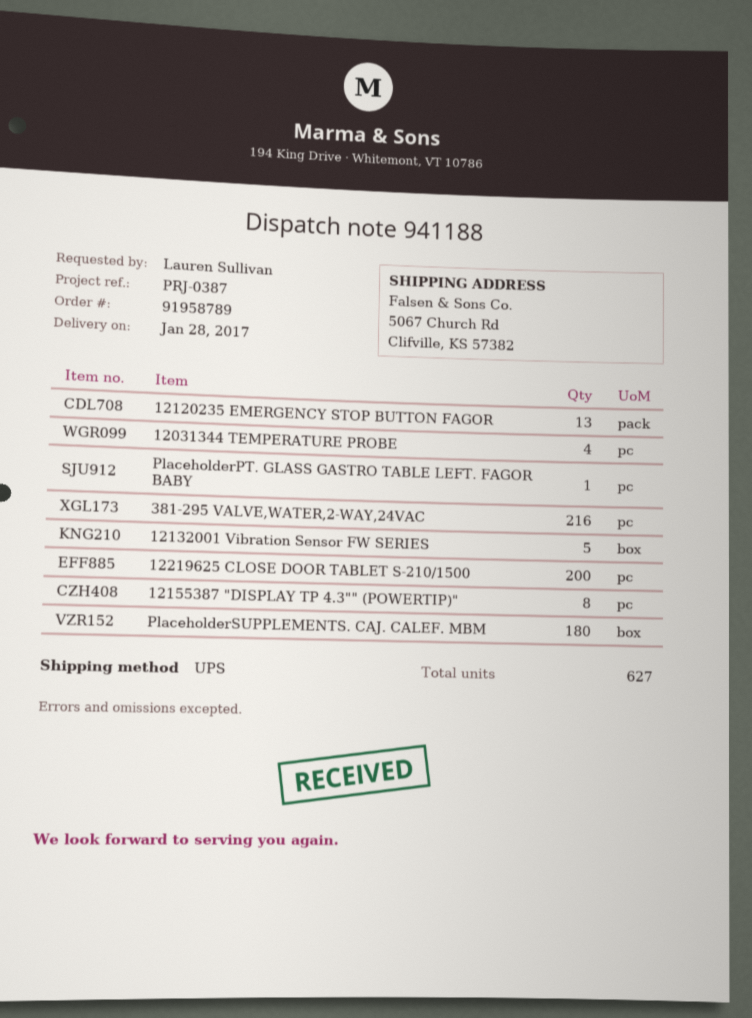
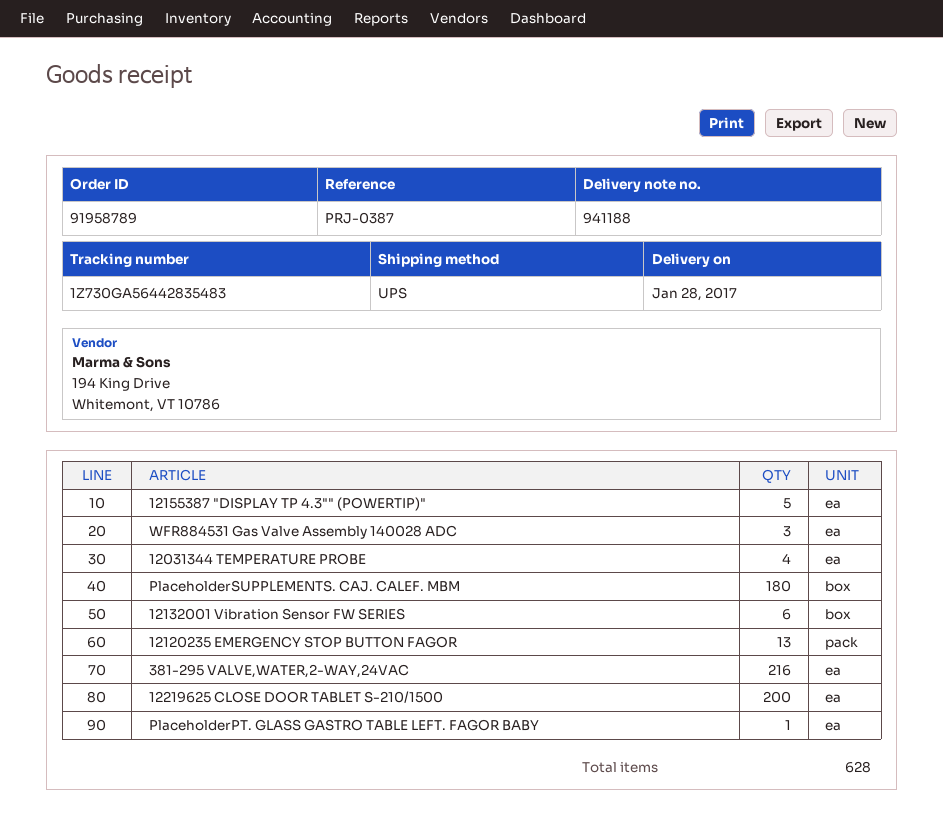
12132001 Vibration Sensor FW SERIES: 5 -> 6
12155387 "DISPLAY TP 4.3"" (POWERTIP)": 8 -> 5
WFR884531 Gas Valve Assembly 140028 ADC: none -> 3
total quantity: 627 -> 628

